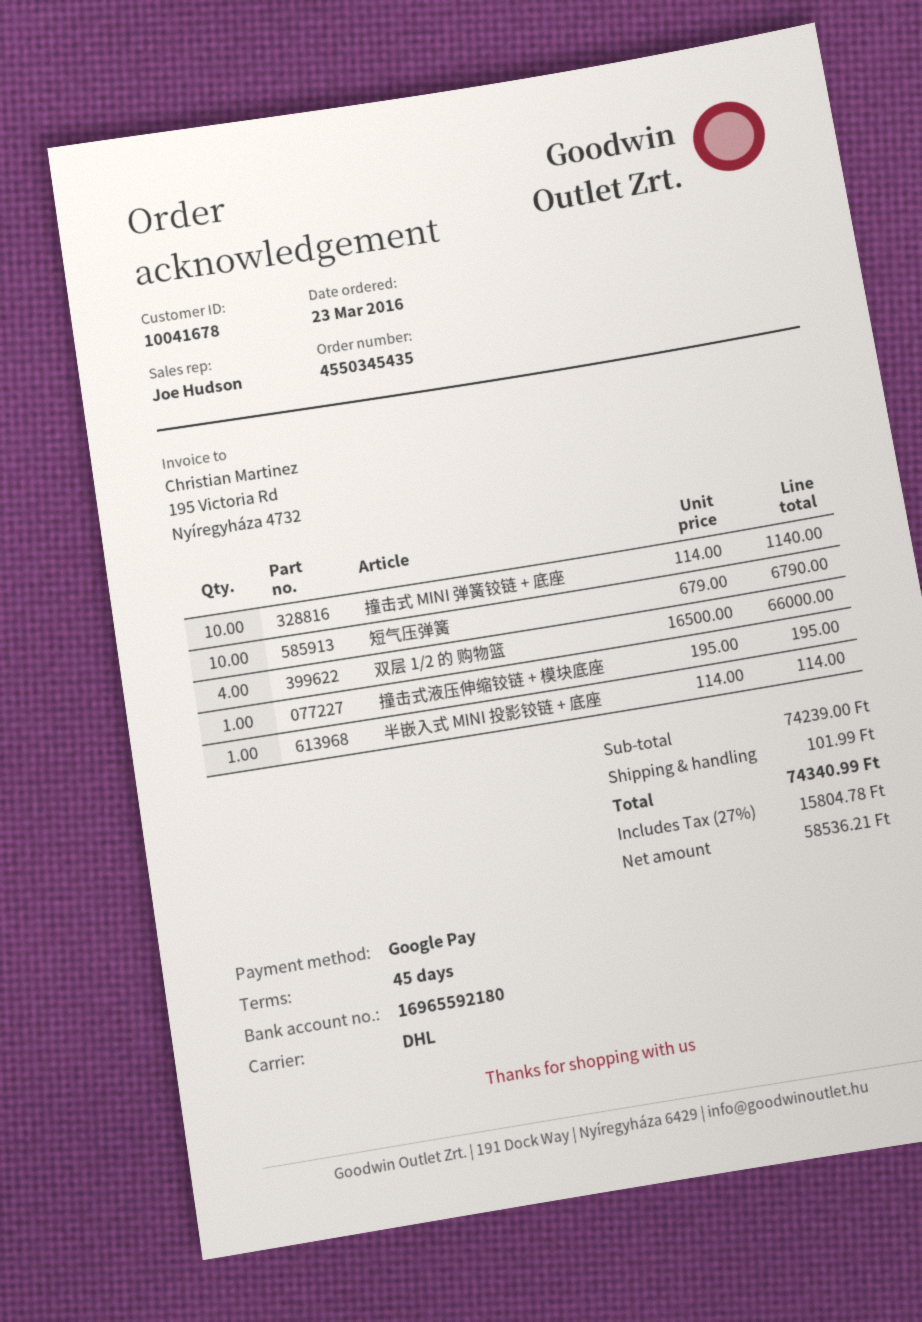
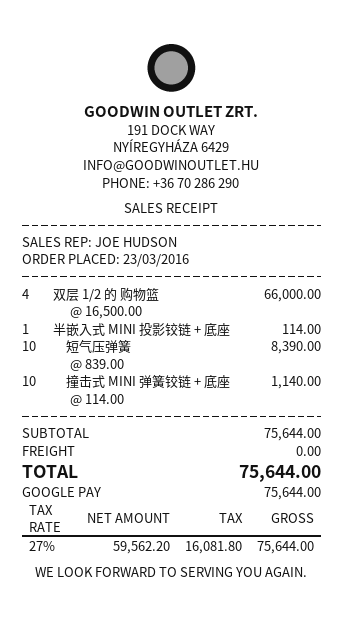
短气压弹簧: 10 x 679.00 = 6790.00 -> 10 x 839.00 = 8390.00
撞击式液压伸缩铰链 + 模块底座: 1 x 195.00 = 195.00 -> none
subtotal: 74239.00 -> 75644.00
shipping: 101.99 -> 0.00
net: 58536.21 -> 59562.20
tax: 27% = 15804.78 -> 27% = 16081.80
total: 74340.99 -> 75644.00

